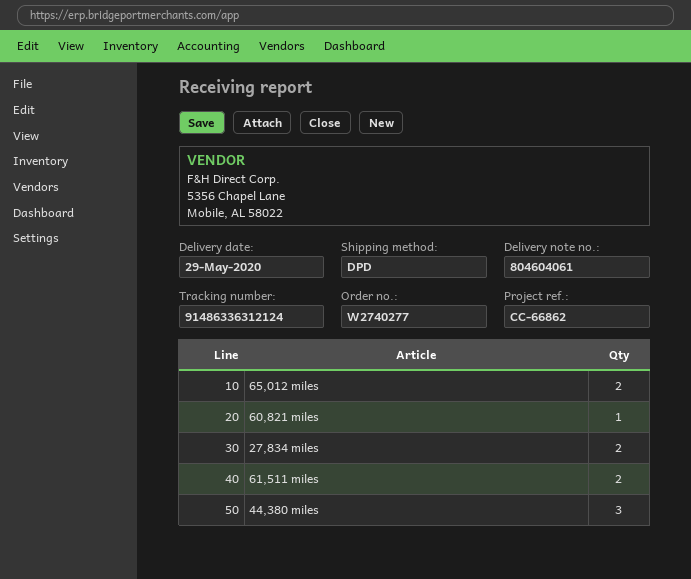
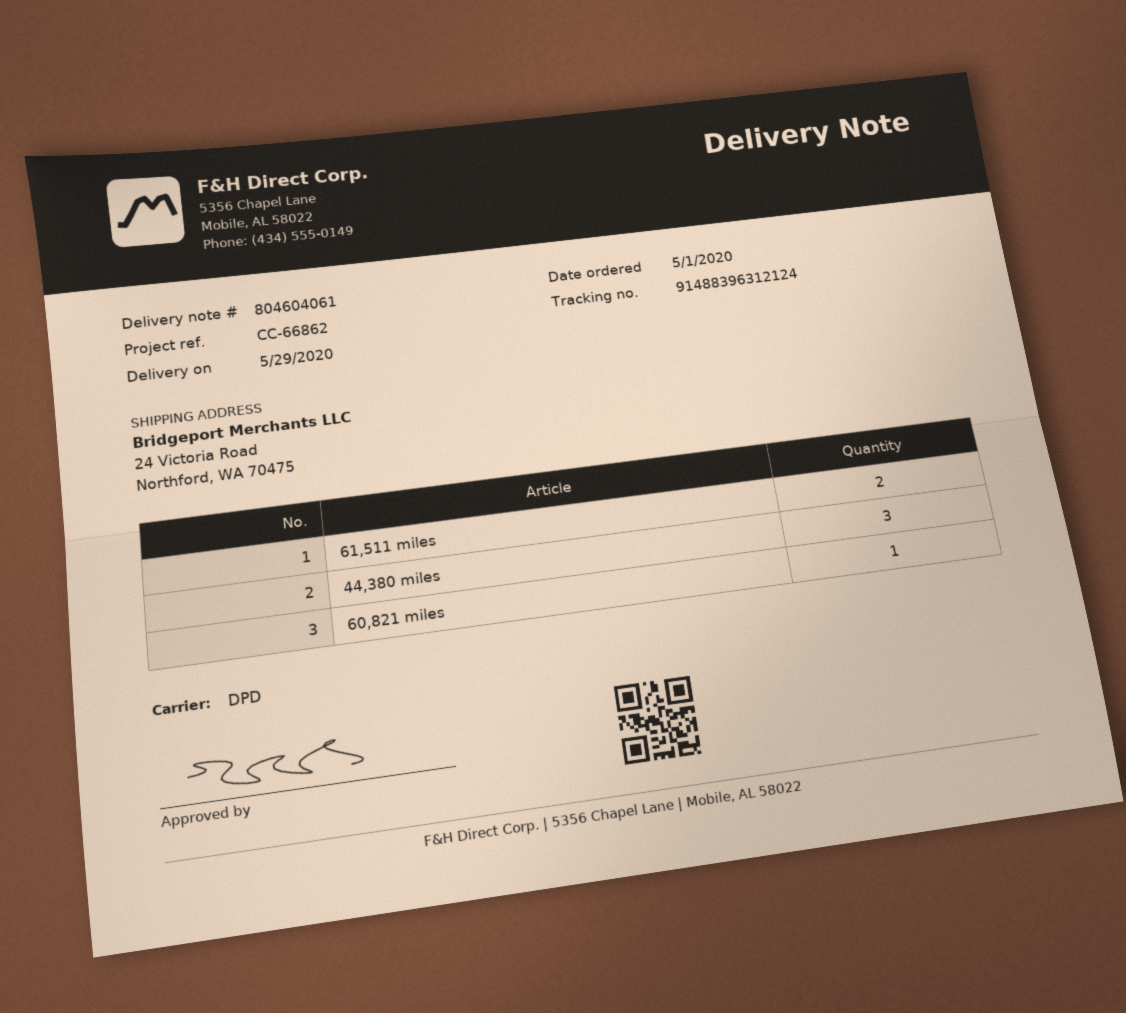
tracking number: 91486336312124 -> 91488396312124
65,012 miles: 2 -> none
27,834 miles: 2 -> none

